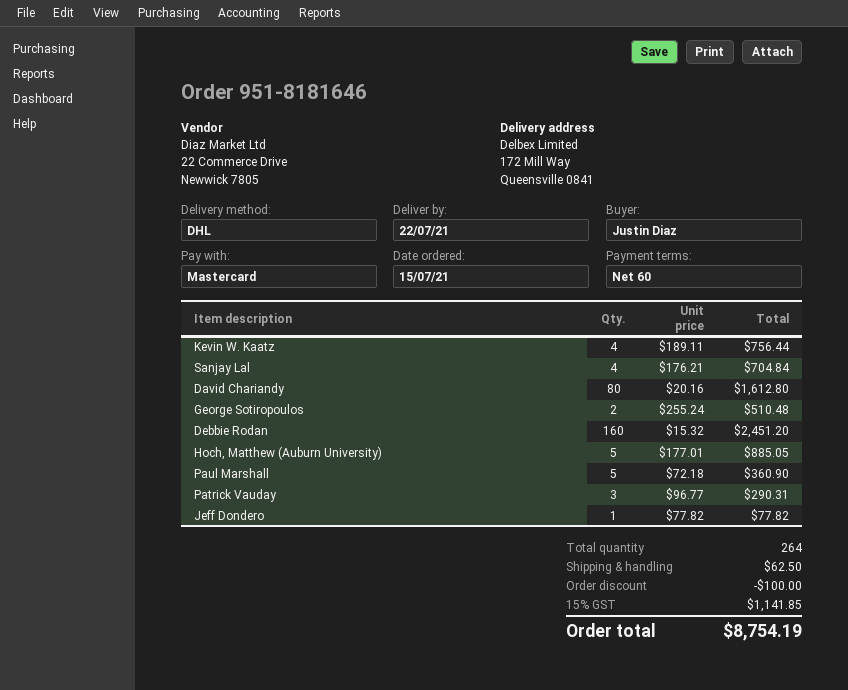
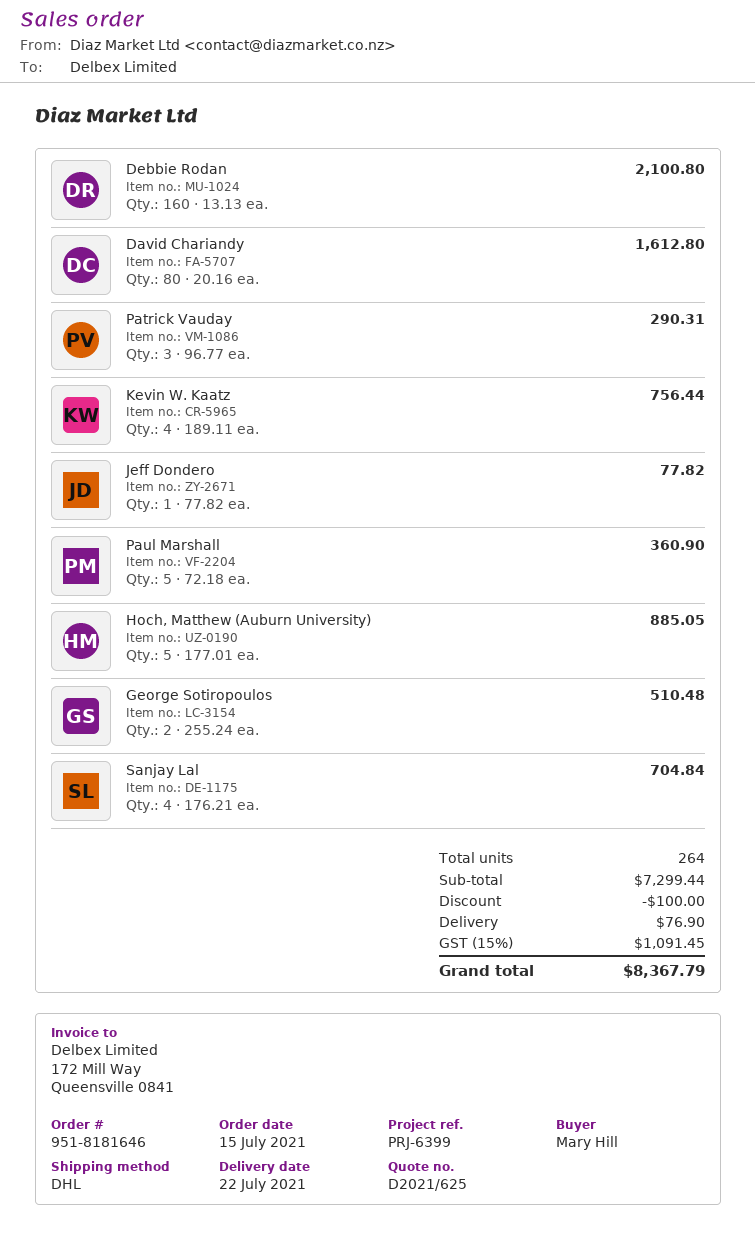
ordered by: Justin Diaz -> Mary Hill
Debbie Rodan: 160 x 15.32 = 2451.20 -> 160 x 13.13 = 2100.80
shipping: 62.50 -> 76.90
tax: 15% = 1141.85 -> 15% = 1091.45
total: 8754.19 -> 8367.79

